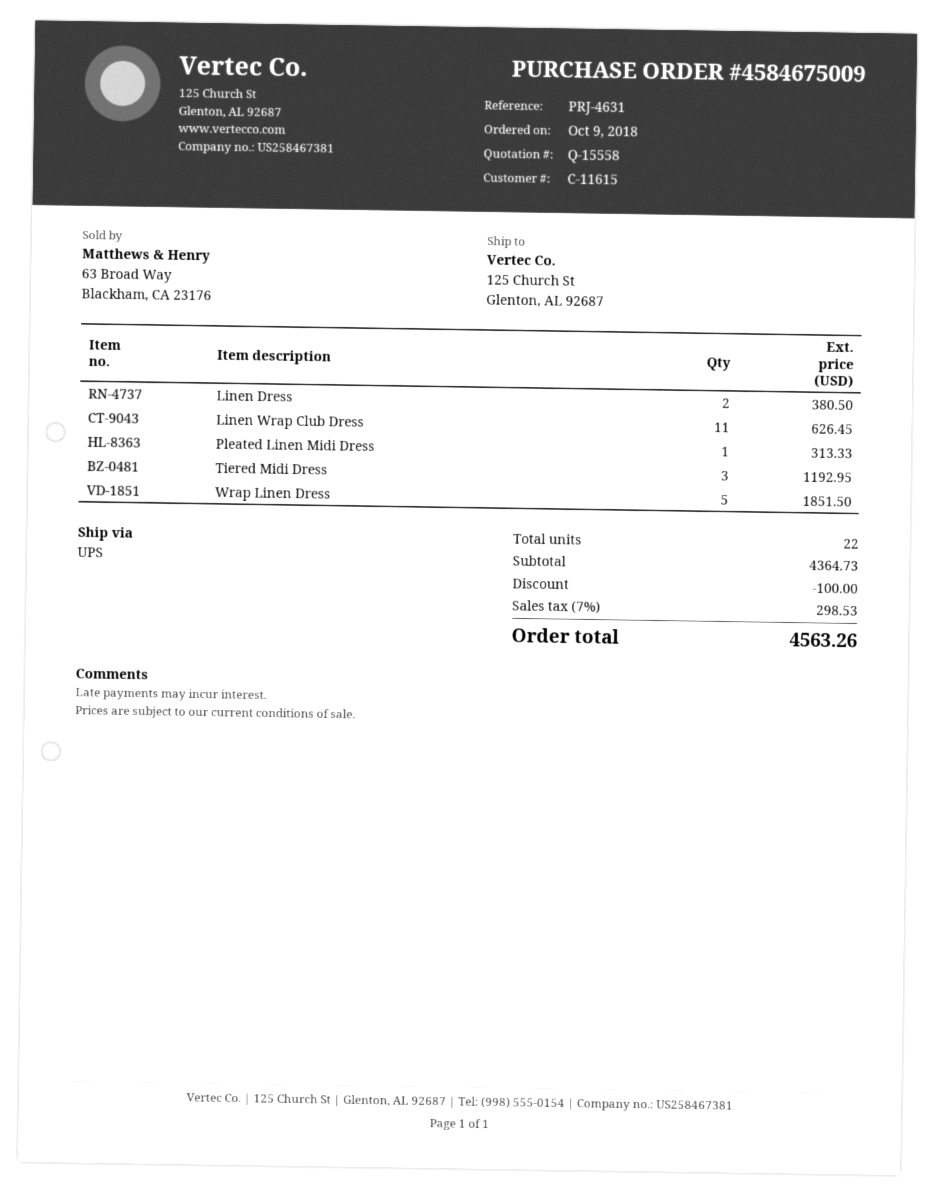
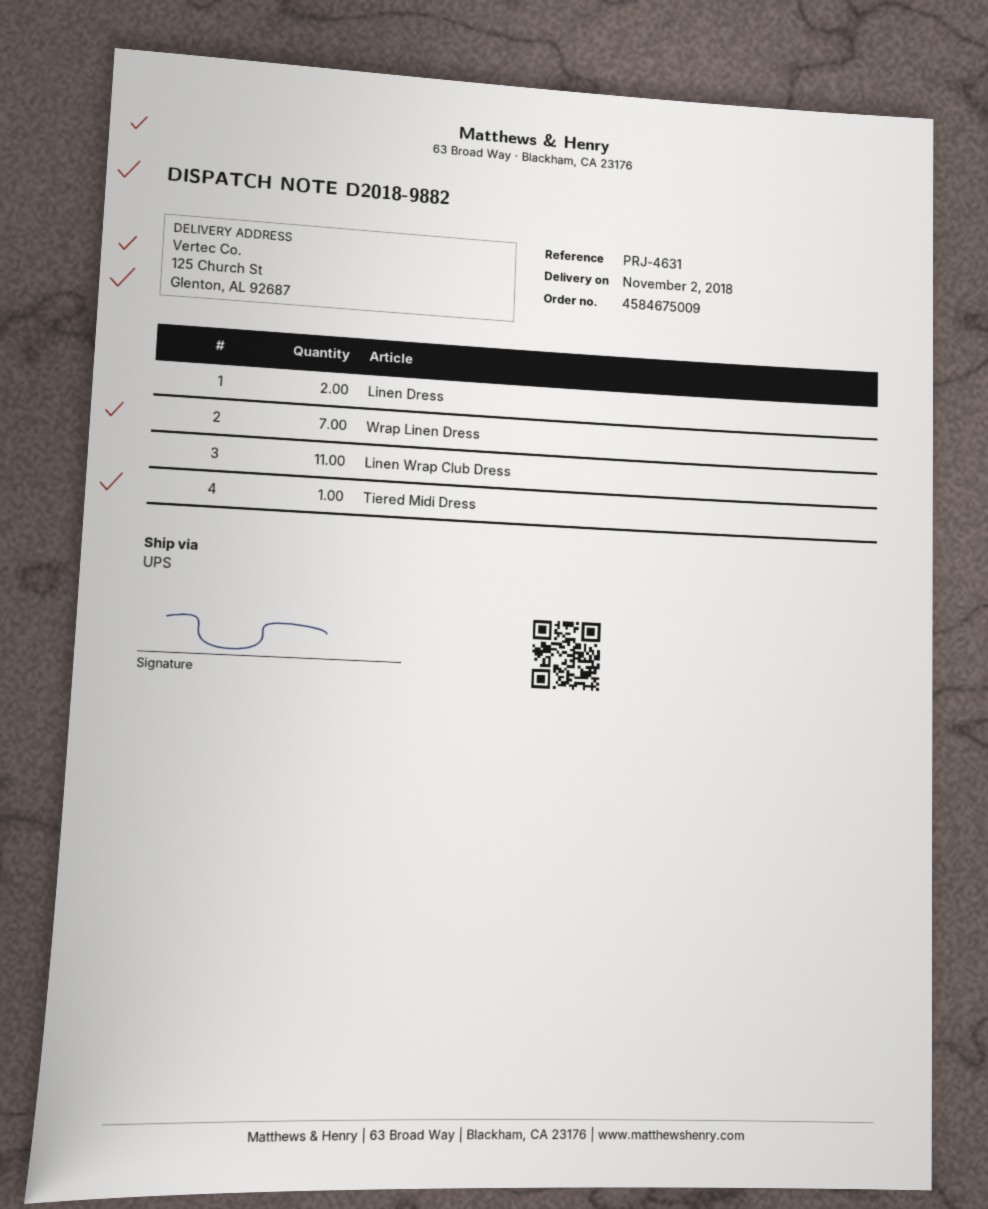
Pleated Linen Midi Dress: 1 -> none
Tiered Midi Dress: 3 -> 1
Wrap Linen Dress: 5 -> 7

